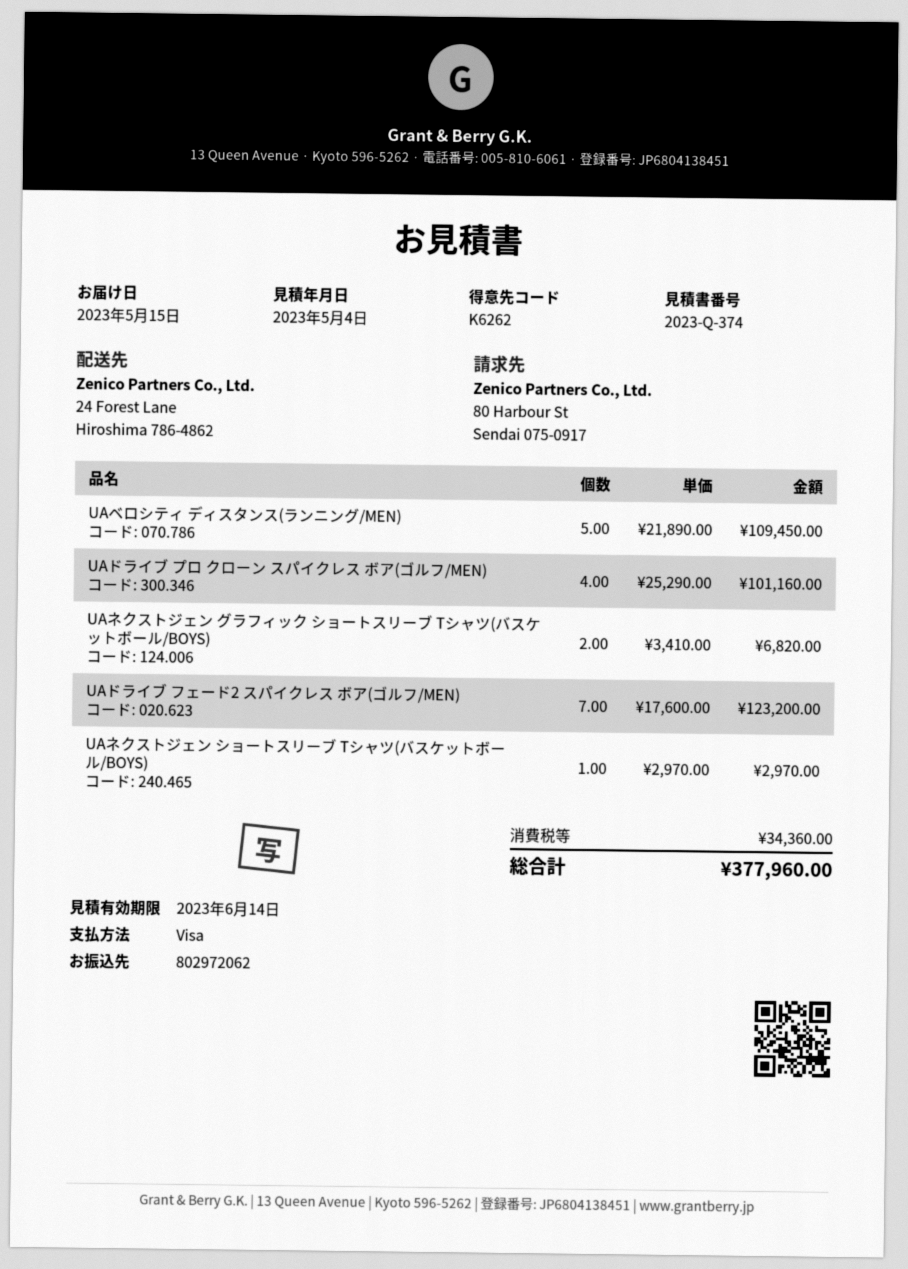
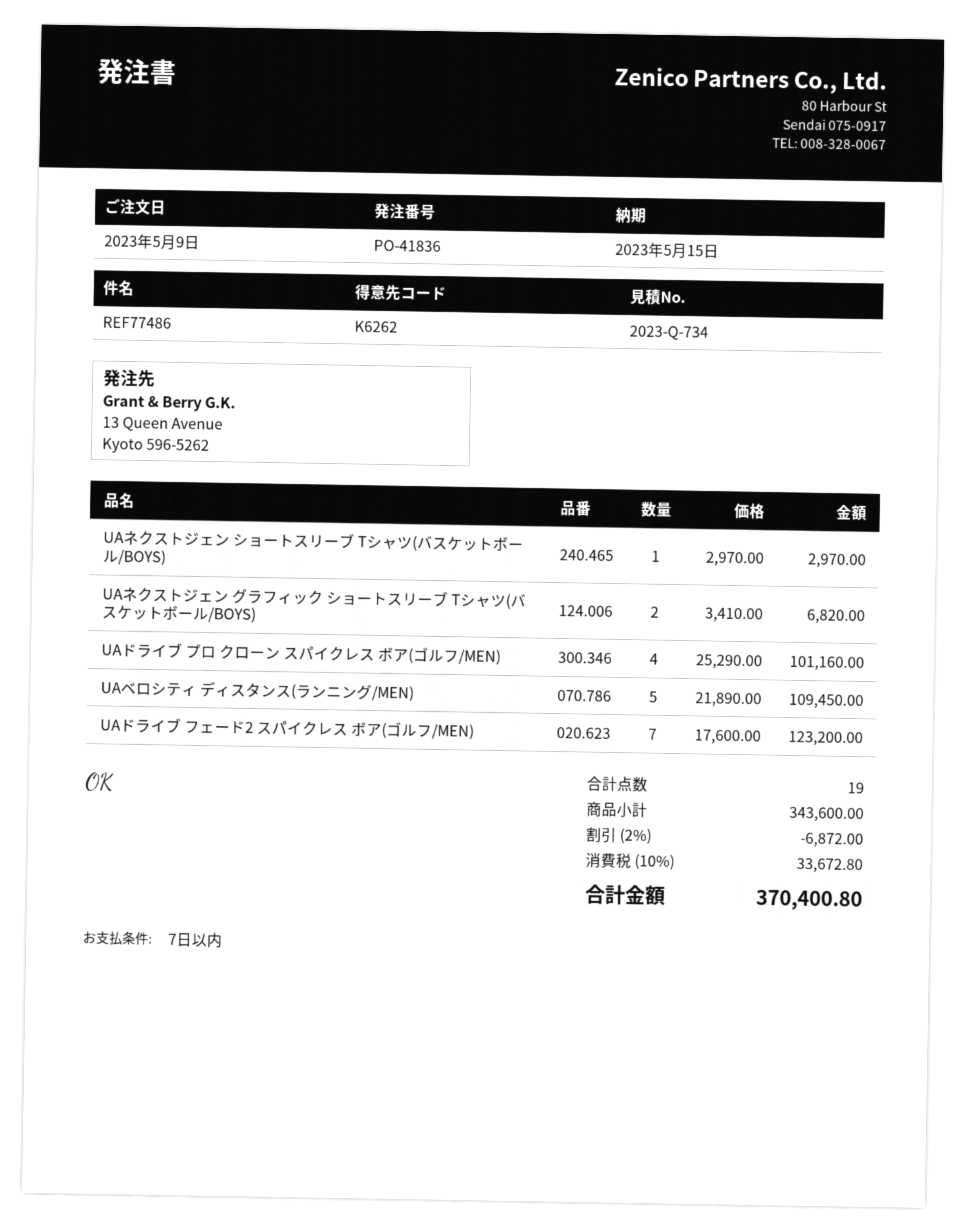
quote number: 2023-Q-374 -> 2023-Q-734
discount: none -> 2% = 6872.00
tax: 34360.00 -> 33672.80
total: 377960.00 -> 370400.80

